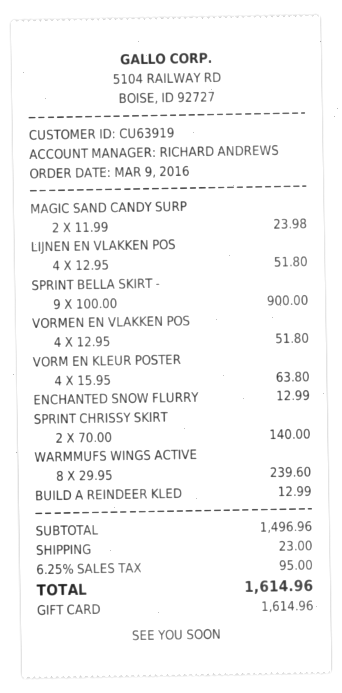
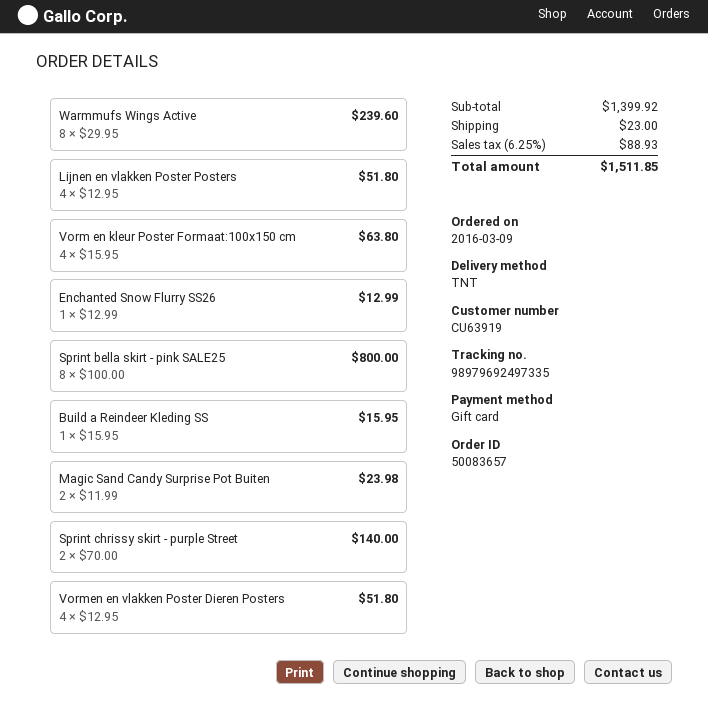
SPRINT BELLA SKIRT -: 9 x 100.00 = 900.00 -> 8 x 100.00 = 800.00
BUILD A REINDEER KLED: 1 x 12.99 = 12.99 -> 1 x 15.95 = 15.95
subtotal: 1496.96 -> 1399.92
tax: 6.25% = 95.00 -> 6.25% = 88.93
total: 1614.96 -> 1511.85

